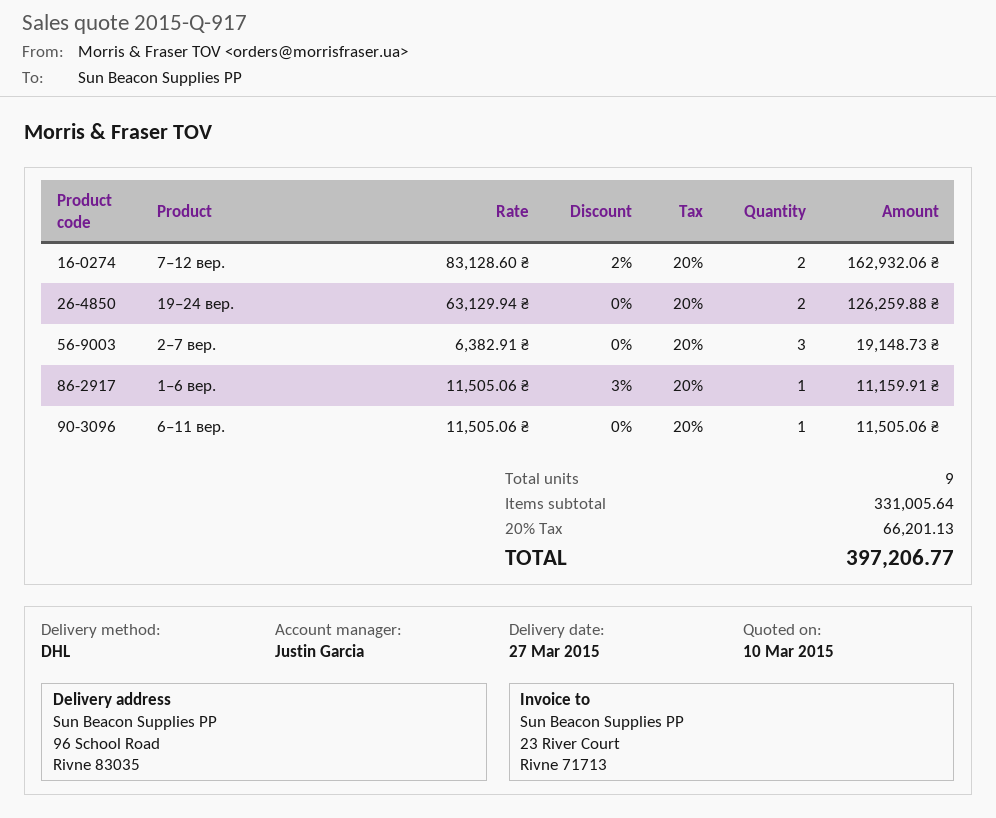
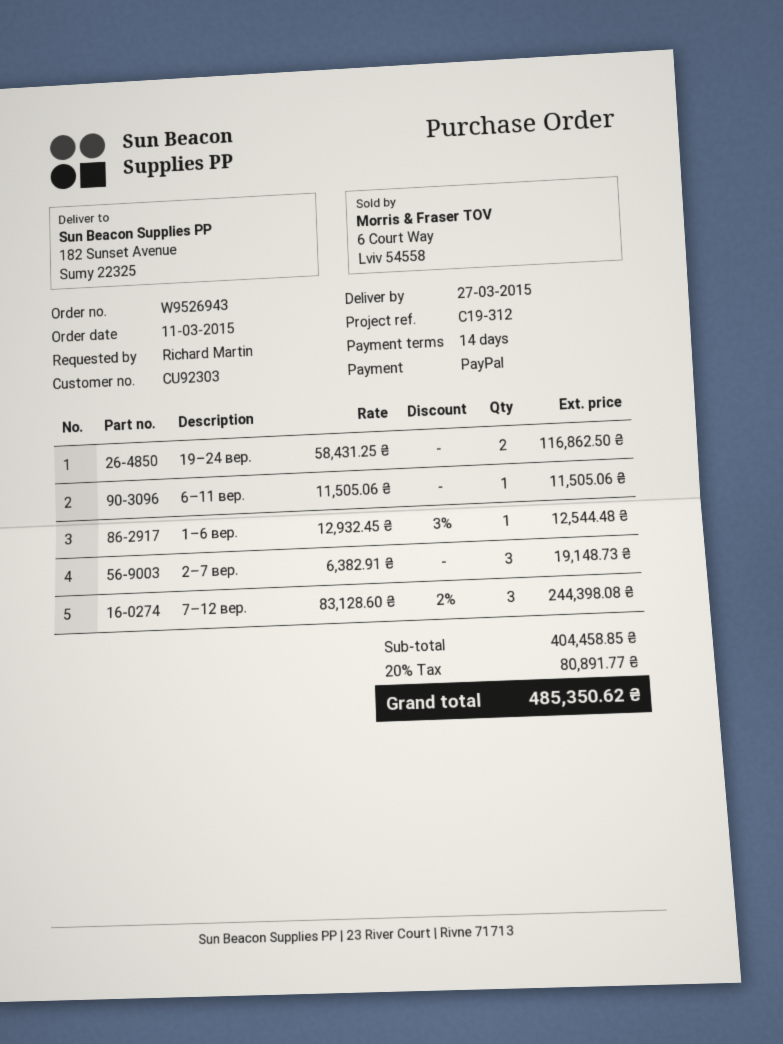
ship to: 96 School Road, Rivne 83035 -> 182 Sunset Avenue, Sumy 22325
7–12 вер.: 2 x 83128.60 - 2% = 162932.06 -> 3 x 83128.60 - 2% = 244398.08
19–24 вер.: 2 x 63129.94 = 126259.88 -> 2 x 58431.25 = 116862.50
1–6 вер.: 1 x 11505.06 - 3% = 11159.91 -> 1 x 12932.45 - 3% = 12544.48
subtotal: 331005.64 -> 404458.85
tax: 20% = 66201.13 -> 20% = 80891.77
total: 397206.77 -> 485350.62

